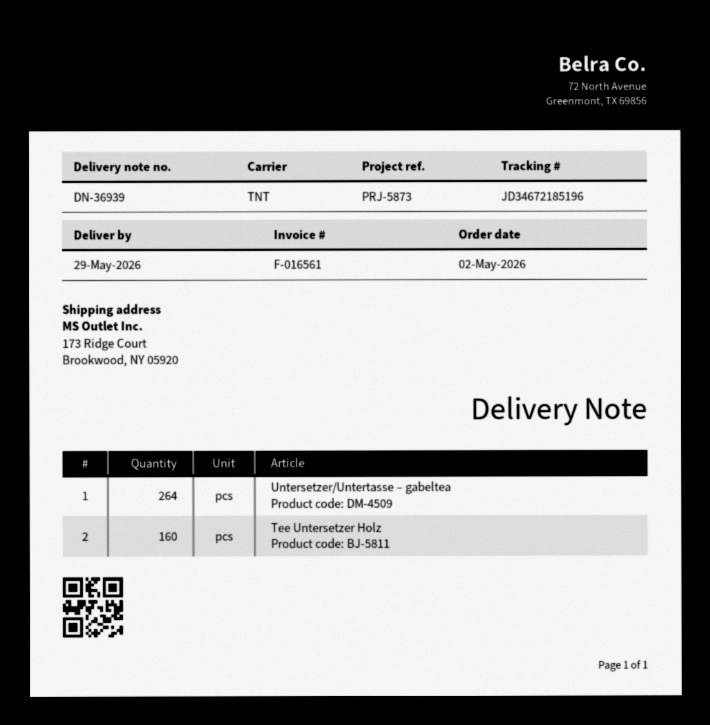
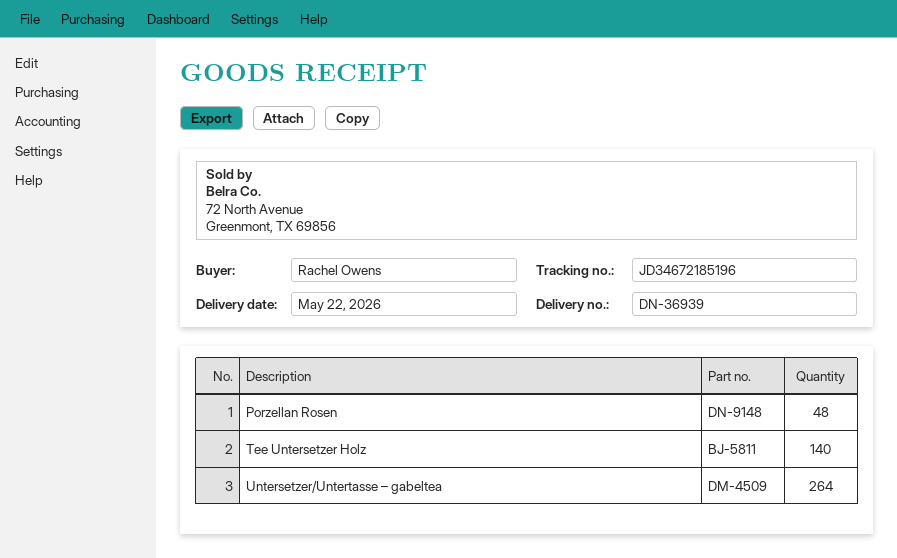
delivery date: 2026-05-29 -> 2026-05-22
Tee Untersetzer Holz: 160 -> 140
Porzellan Rosen: none -> 48

